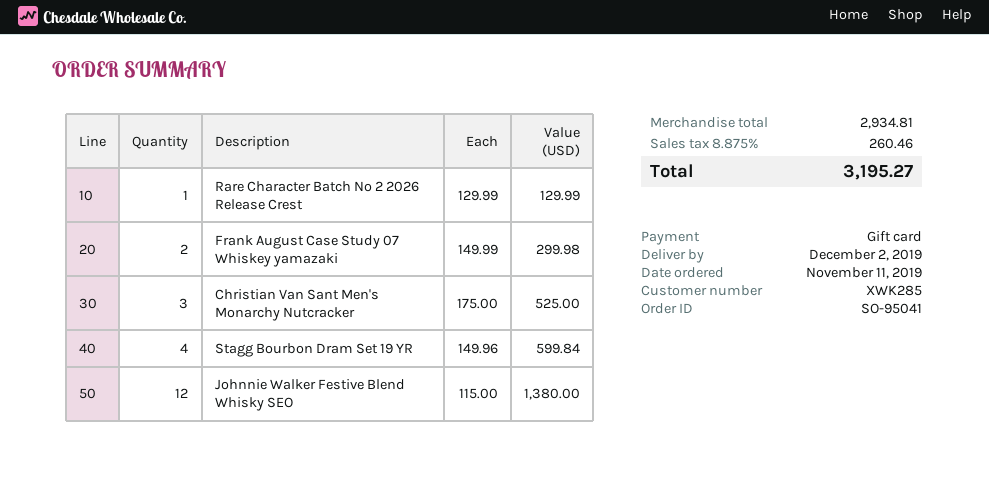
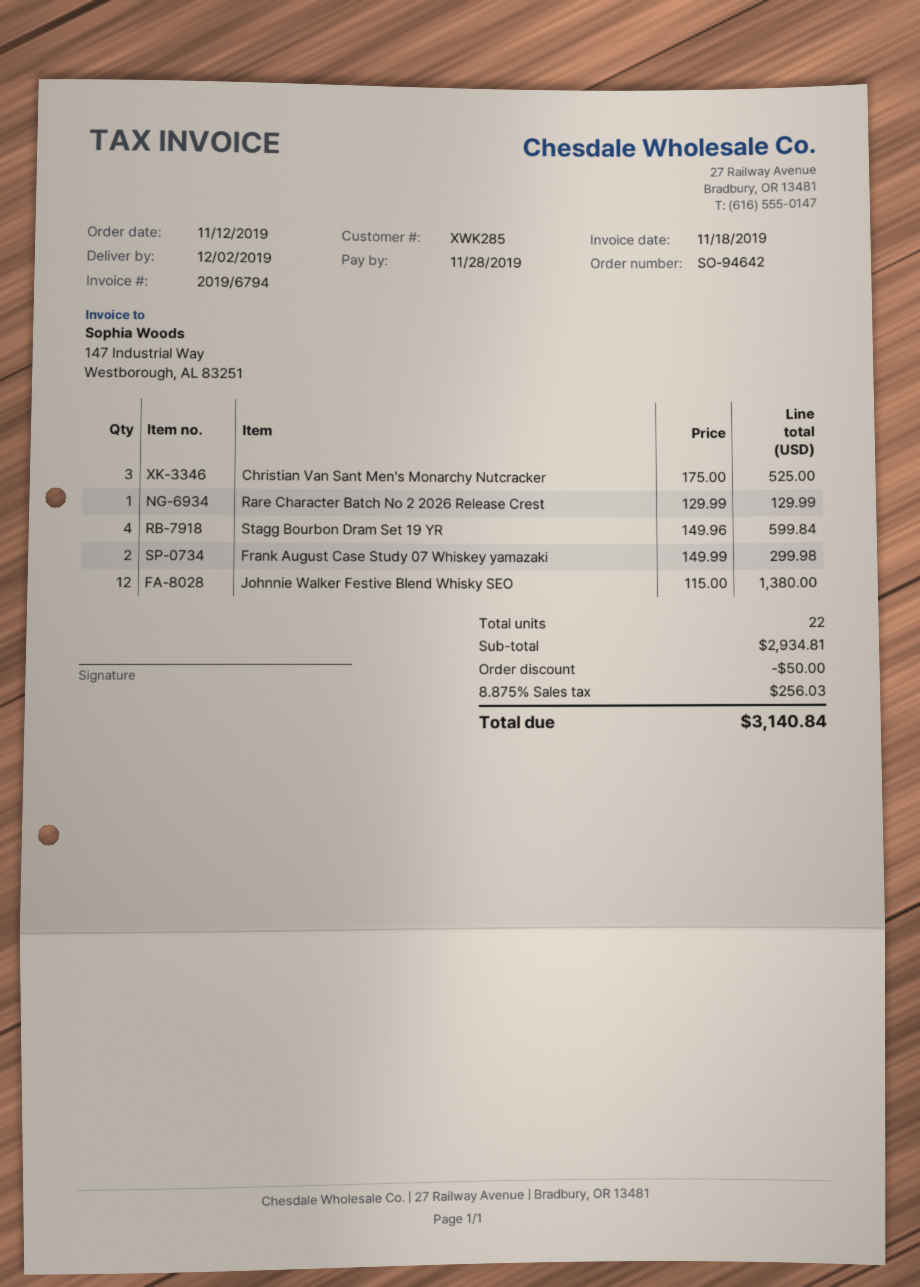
order number: SO-95041 -> SO-94642
order date: 2019-11-11 -> 2019-11-12
discount: none -> 50.00
tax: 8.875% = 260.46 -> 8.875% = 256.03
total: 3195.27 -> 3140.84

